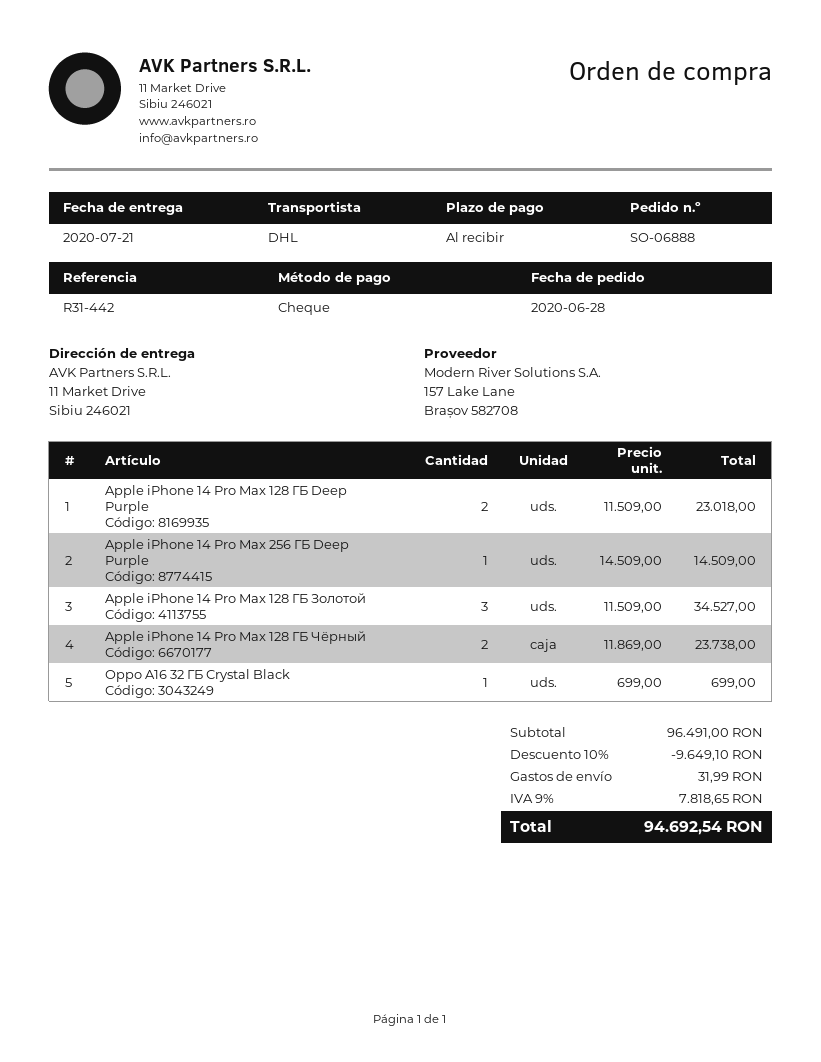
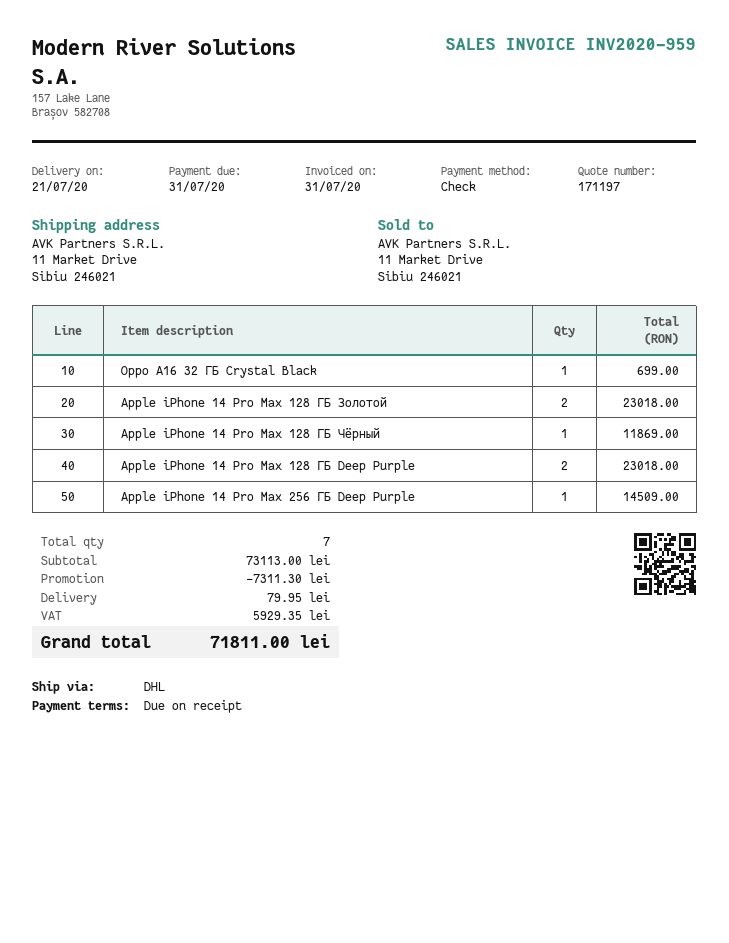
Apple iPhone 14 Pro Max 128 ГБ Золотой: 3 for 34527.00 -> 2 for 23018.00
Apple iPhone 14 Pro Max 128 ГБ Чёрный: 2 for 23738.00 -> 1 for 11869.00
subtotal: 96491.00 -> 73113.00
discount: 9649.10 -> 7311.30
shipping: 31.99 -> 79.95
tax: 7818.65 -> 5929.35
total: 94692.54 -> 71811.00

